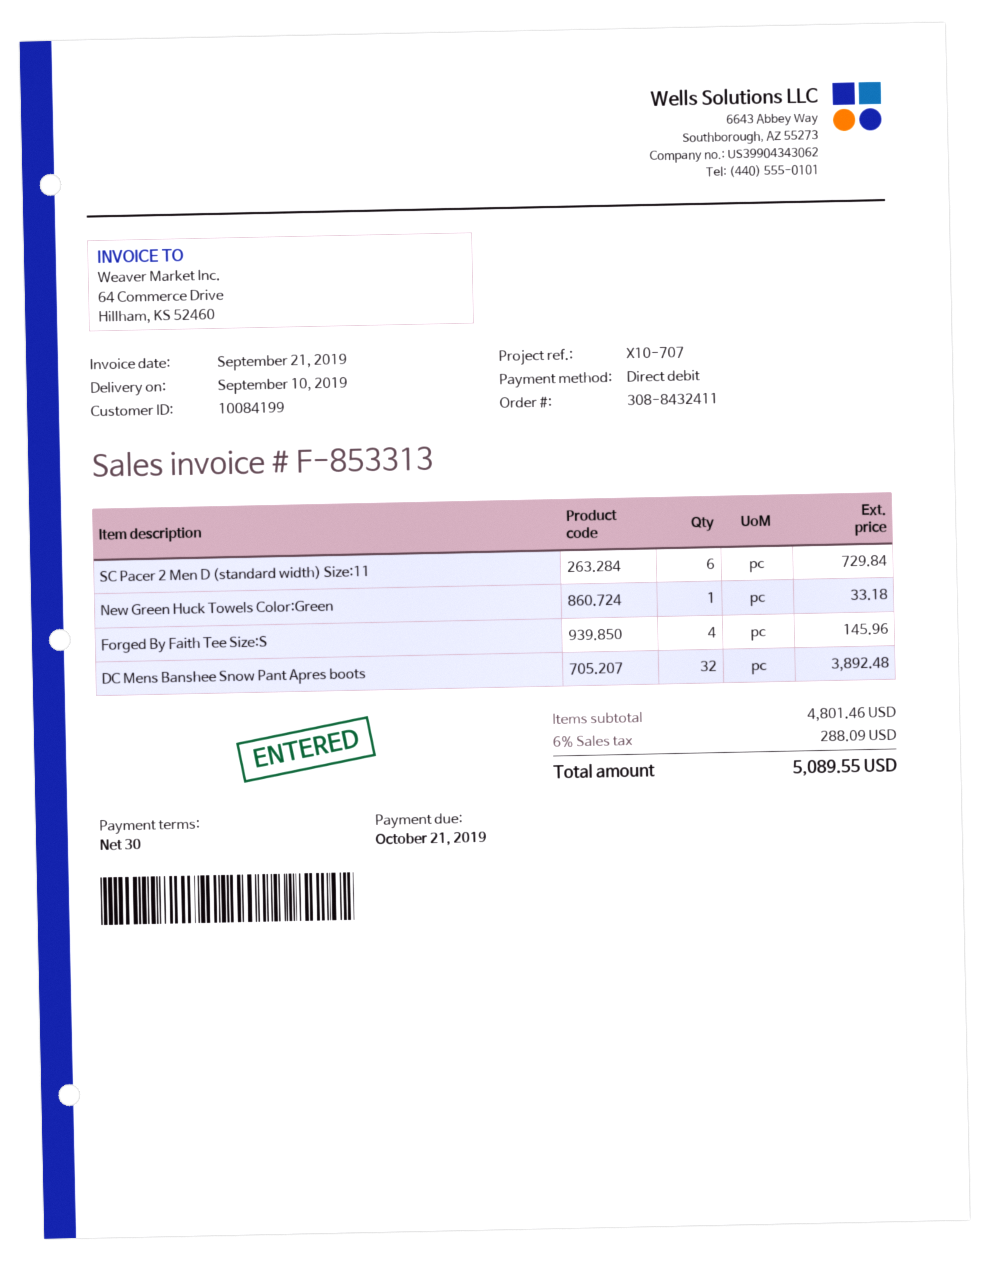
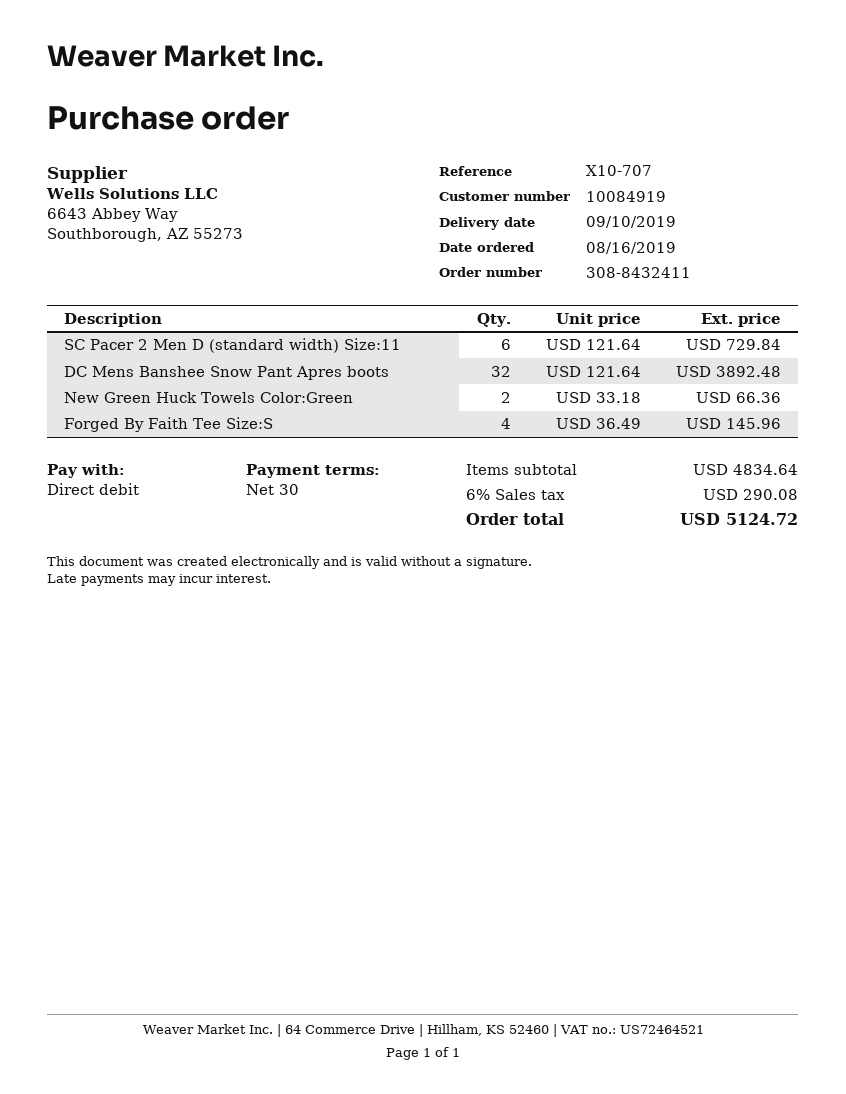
customer number: 10084199 -> 10084919
New Green Huck Towels Color:Green: 1 for 33.18 -> 2 for 66.36
subtotal: 4801.46 -> 4834.64
tax: 6% = 288.09 -> 6% = 290.08
total: 5089.55 -> 5124.72

